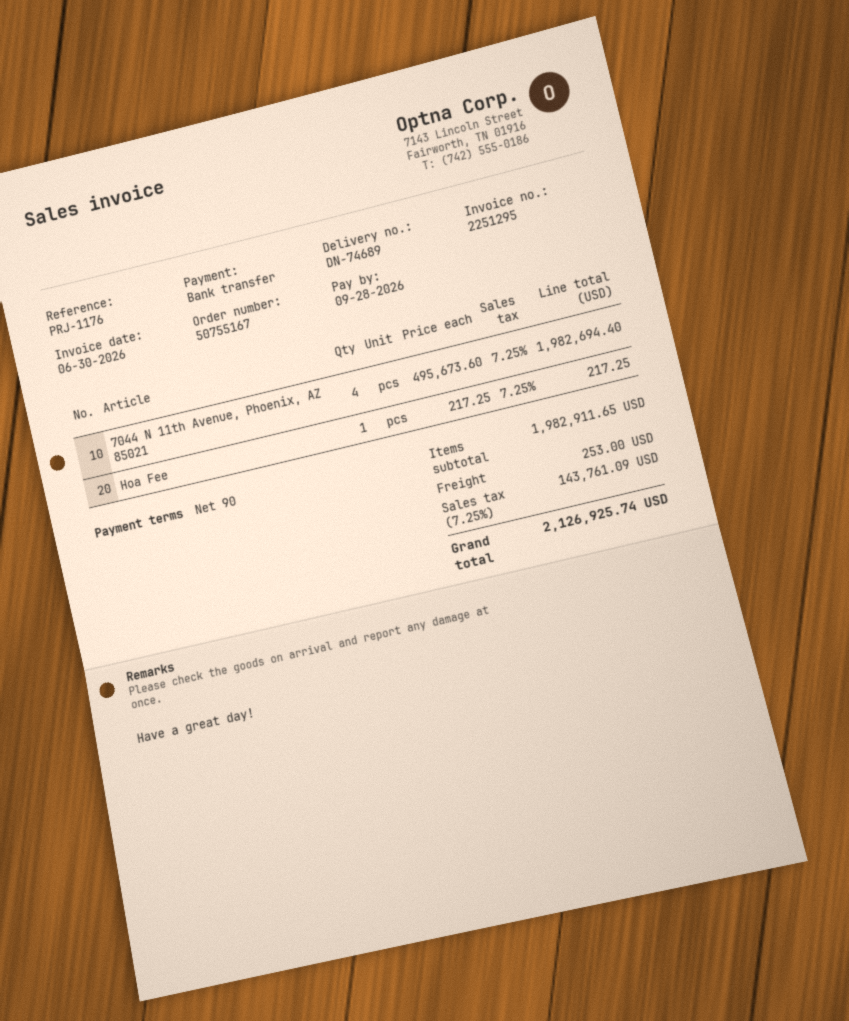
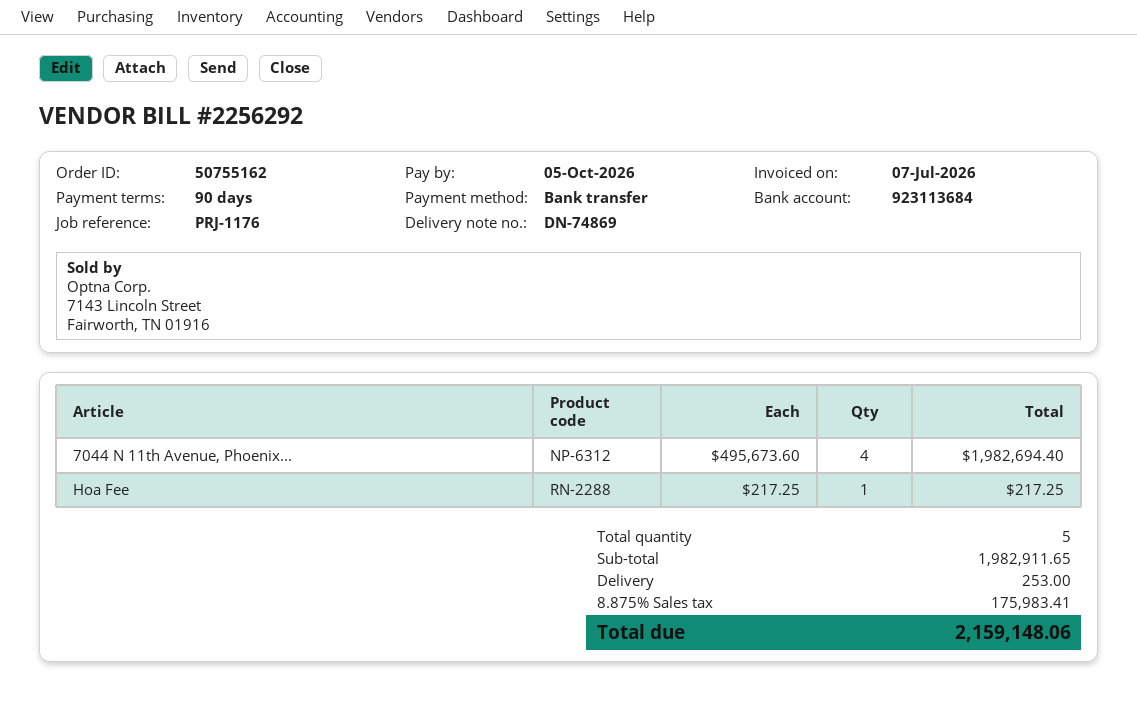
order number: 50755167 -> 50755162
delivery note number: DN-74689 -> DN-74869
invoice number: 2251295 -> 2256292
invoice date: 2026-06-30 -> 2026-07-07
due date: 2026-09-28 -> 2026-10-05
tax: 7.25% = 143761.09 -> 8.875% = 175983.41
total: 2126925.74 -> 2159148.06

